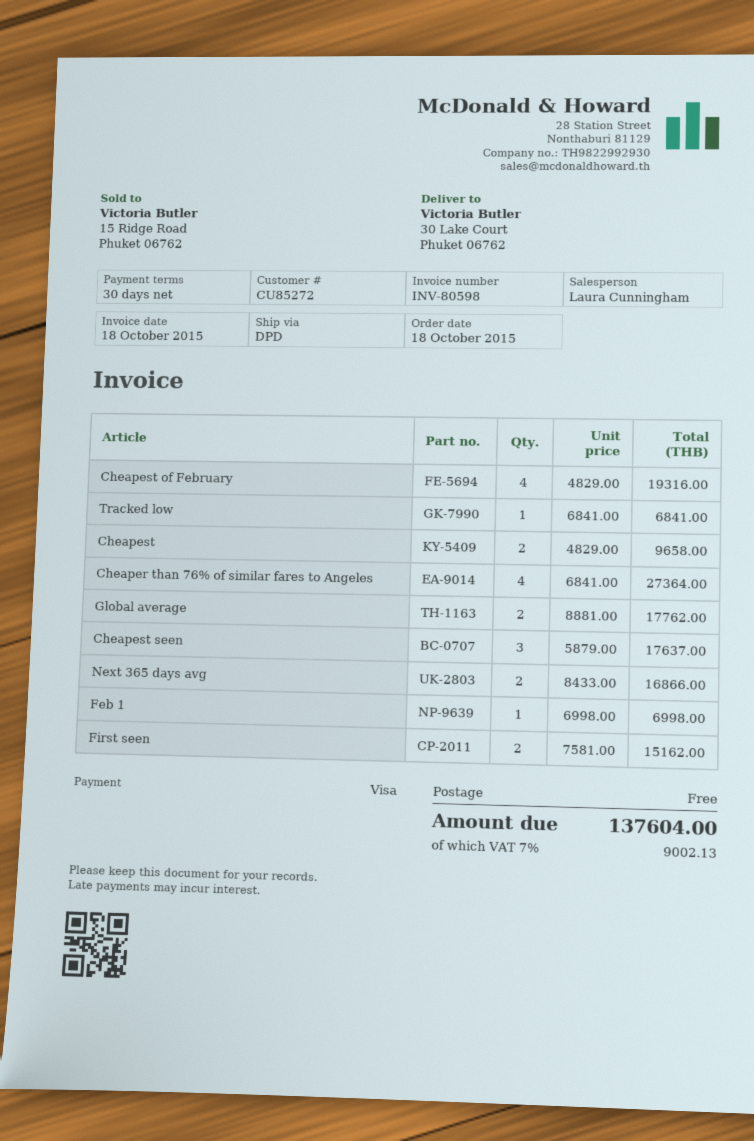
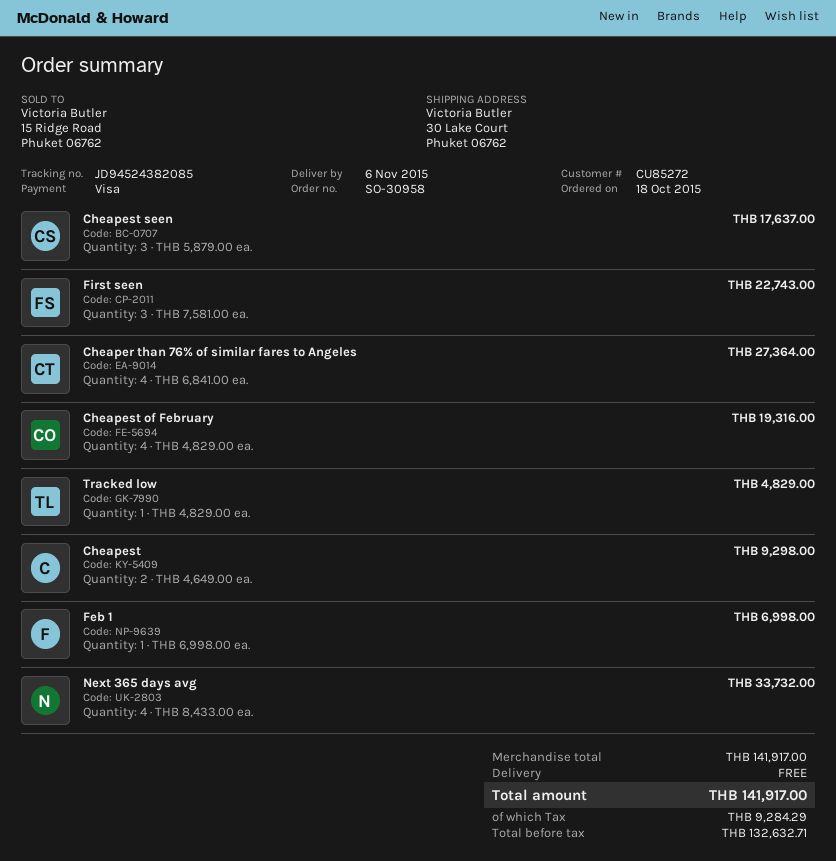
Tracked low: 1 x 6841.00 = 6841.00 -> 1 x 4829.00 = 4829.00
Cheapest: 2 x 4829.00 = 9658.00 -> 2 x 4649.00 = 9298.00
Global average: 2 x 8881.00 = 17762.00 -> none
Next 365 days avg: 2 x 8433.00 = 16866.00 -> 4 x 8433.00 = 33732.00
First seen: 2 x 7581.00 = 15162.00 -> 3 x 7581.00 = 22743.00
tax: 9002.13 -> 9284.29
total: 137604.00 -> 141917.00

